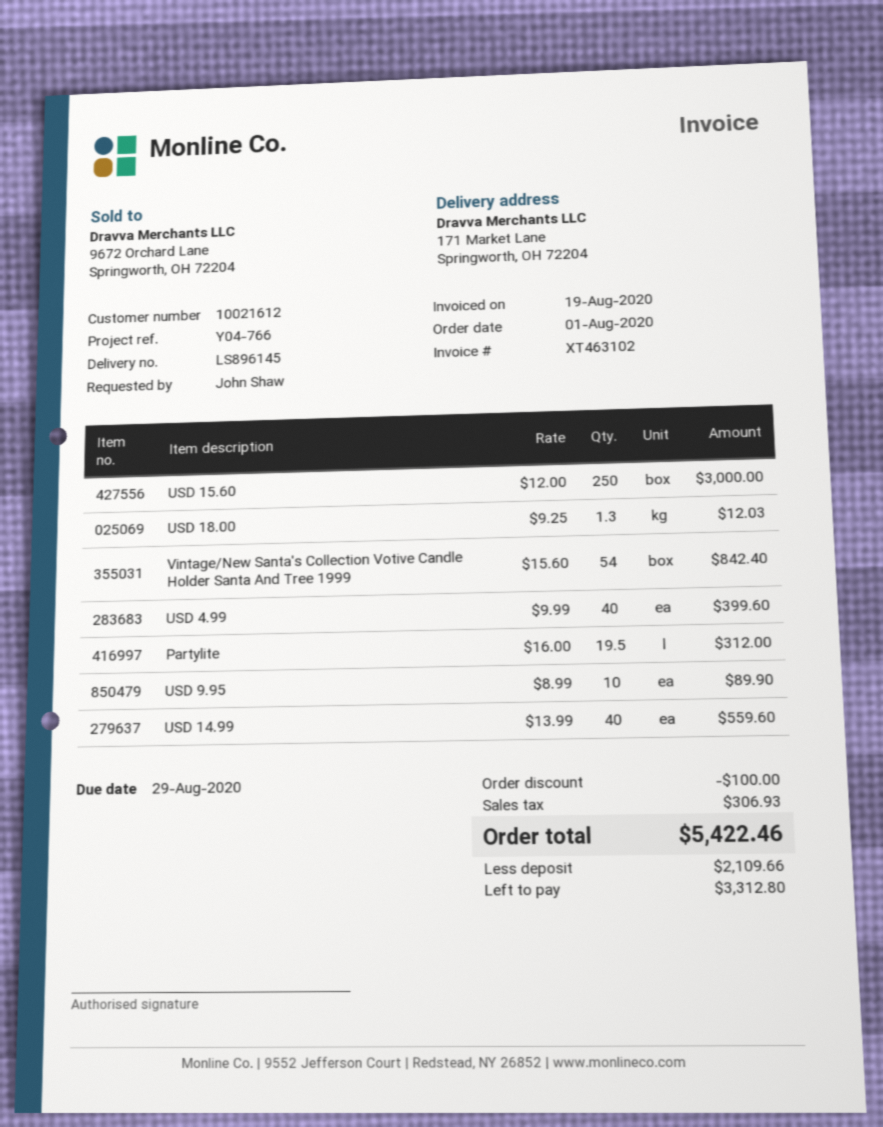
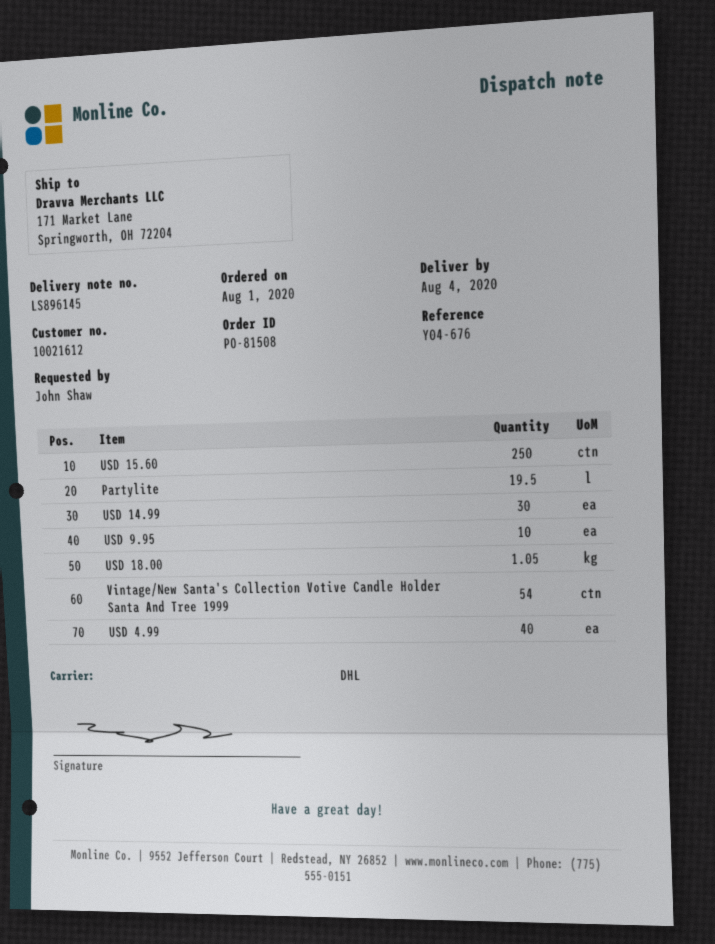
reference: Y04-766 -> Y04-676
USD 18.00: 1.3 -> 1.05
USD 14.99: 40 -> 30

